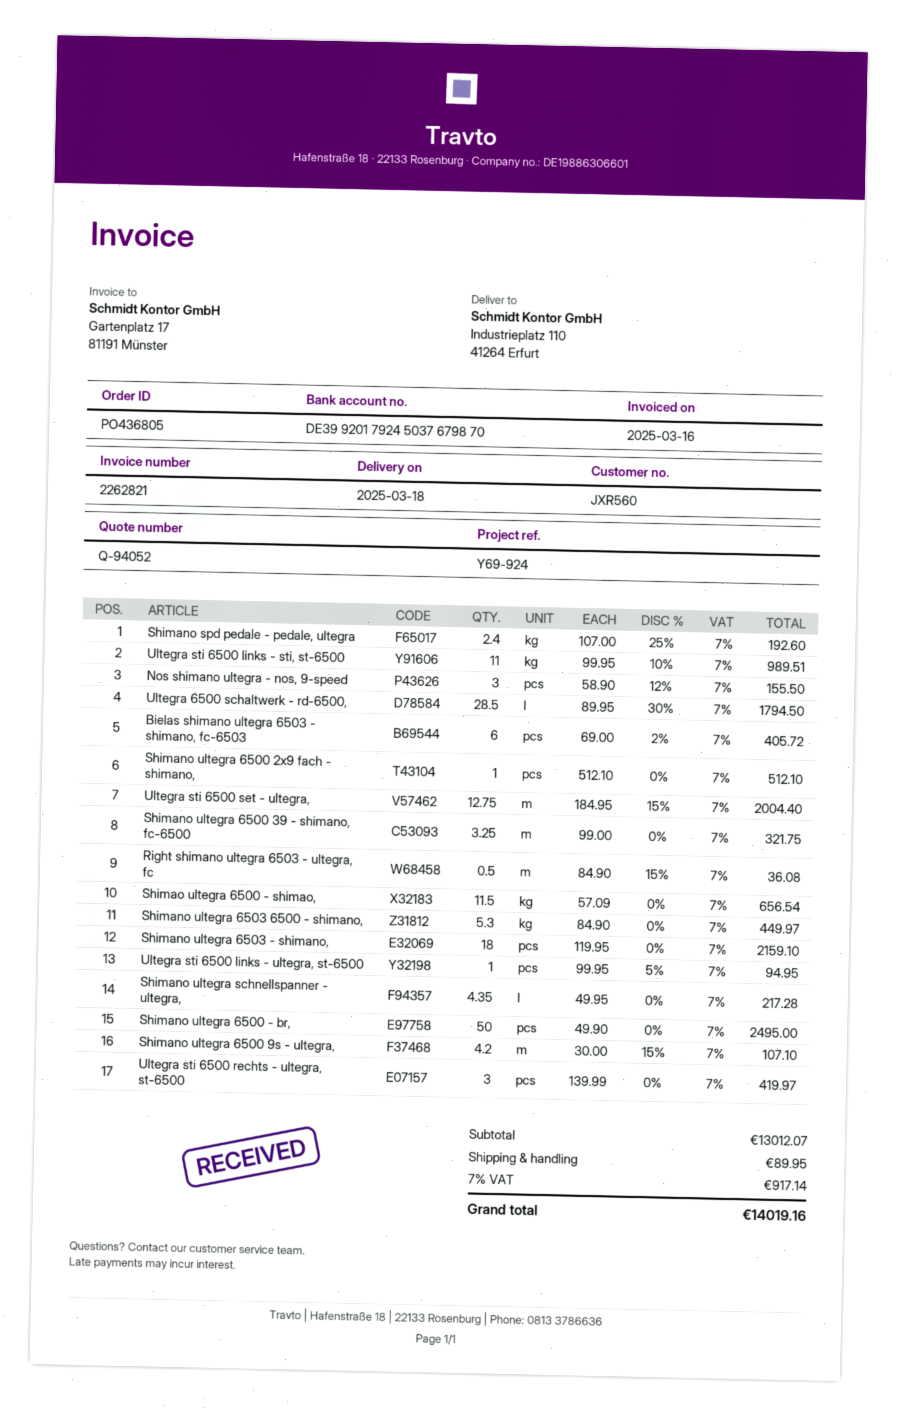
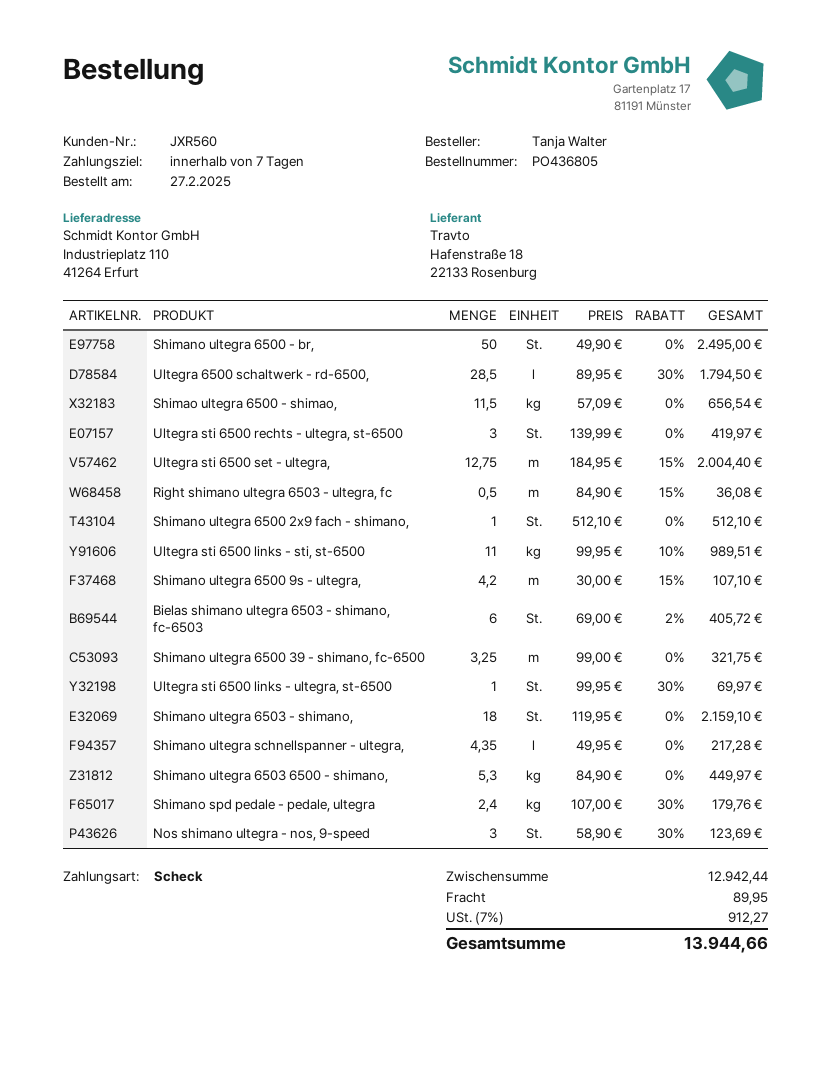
Shimano spd pedale - pedale, ultegra: 2.4 x 107.00 - 25% = 192.60 -> 2.4 x 107.00 - 30% = 179.76
Nos shimano ultegra - nos, 9-speed: 3 x 58.90 - 12% = 155.50 -> 3 x 58.90 - 30% = 123.69
Ultegra sti 6500 links - ultegra, st-6500: 1 x 99.95 - 5% = 94.95 -> 1 x 99.95 - 30% = 69.97
subtotal: 13012.07 -> 12942.44
tax: 7% = 917.14 -> 7% = 912.27
total: 14019.16 -> 13944.66

